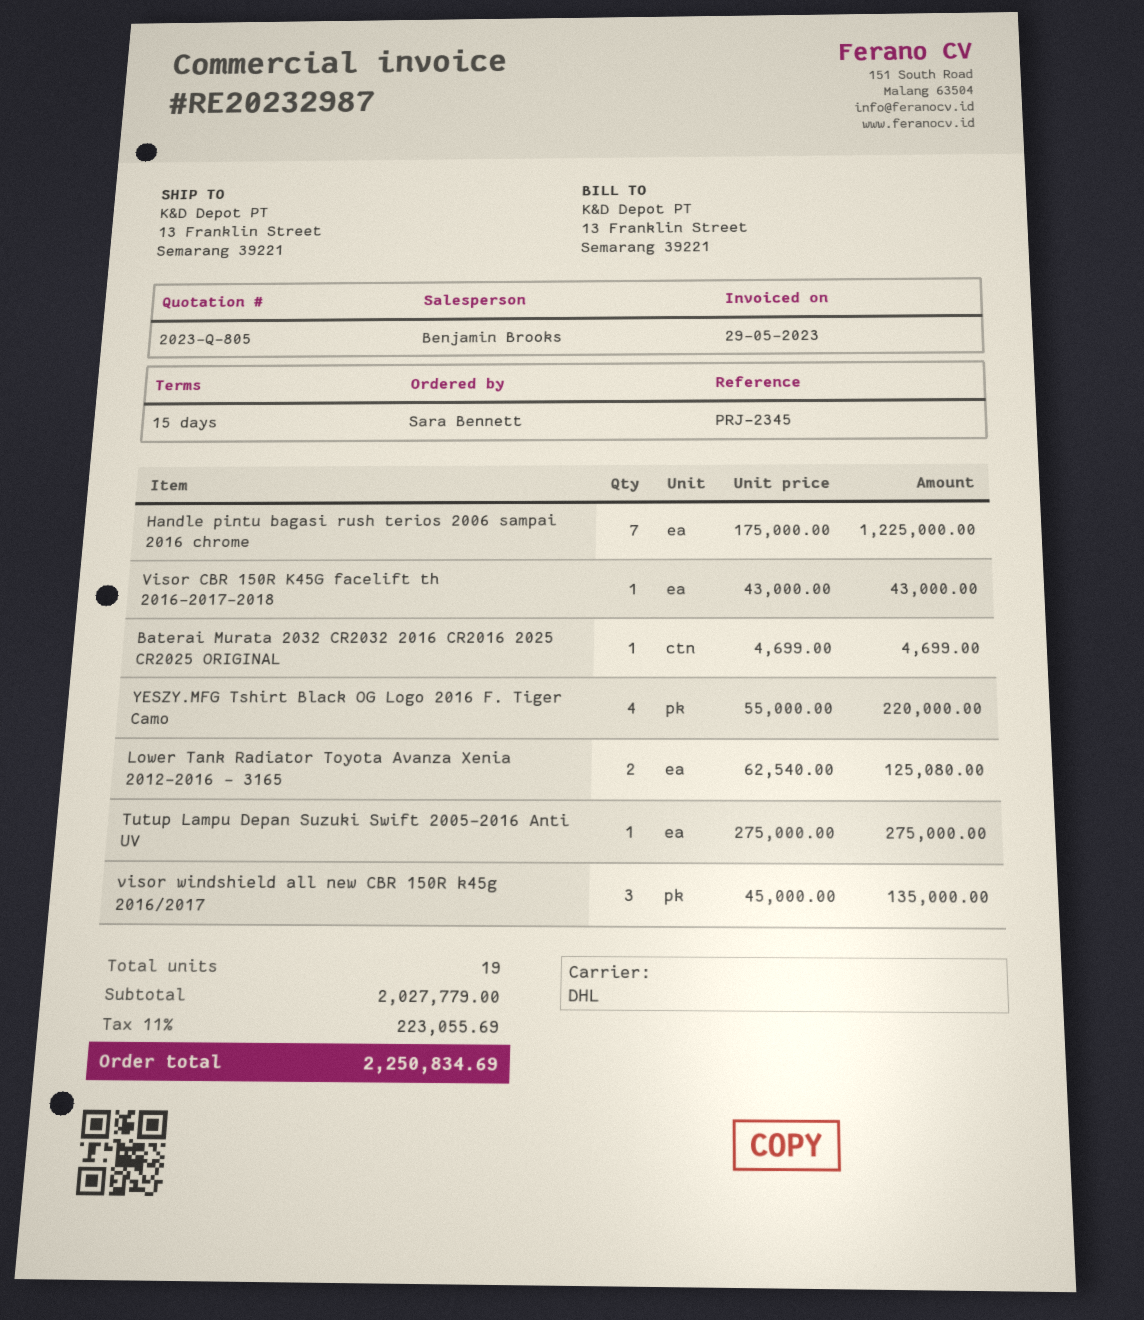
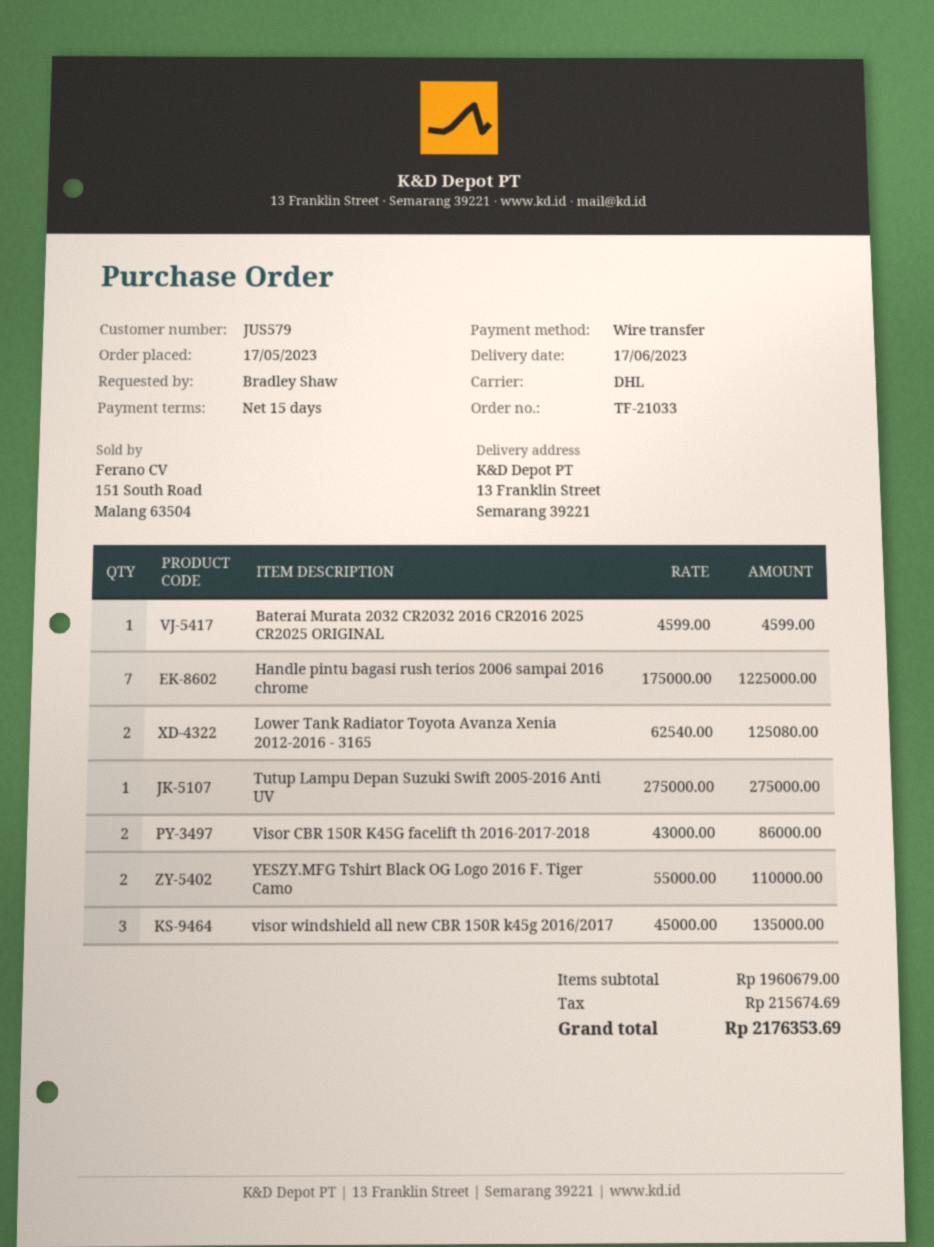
ordered by: Sara Bennett -> Bradley Shaw
Visor CBR 150R K45G facelift th 2016-2017-2018: 1 x 43000.00 = 43000.00 -> 2 x 43000.00 = 86000.00
Baterai Murata 2032 CR2032 2016 CR2016 2025 CR2025 ORIGINAL: 1 x 4699.00 = 4699.00 -> 1 x 4599.00 = 4599.00
YESZY.MFG Tshirt Black OG Logo 2016 F. Tiger Camo: 4 x 55000.00 = 220000.00 -> 2 x 55000.00 = 110000.00
subtotal: 2027779.00 -> 1960679.00
tax: 223055.69 -> 215674.69
total: 2250834.69 -> 2176353.69

